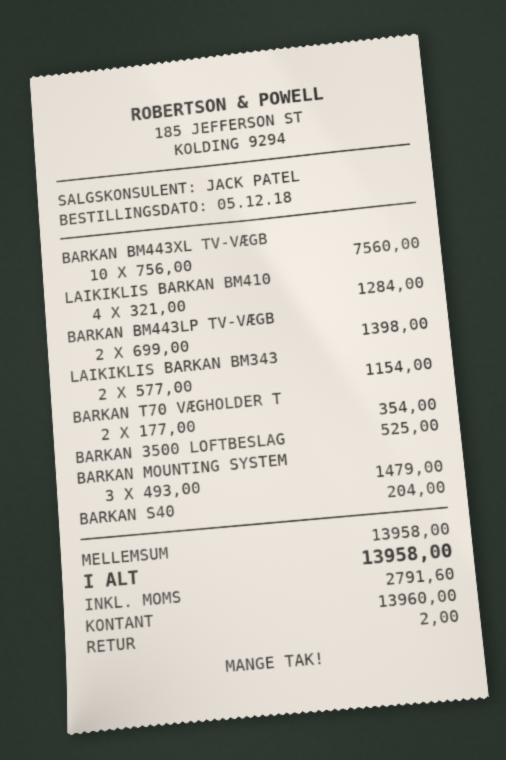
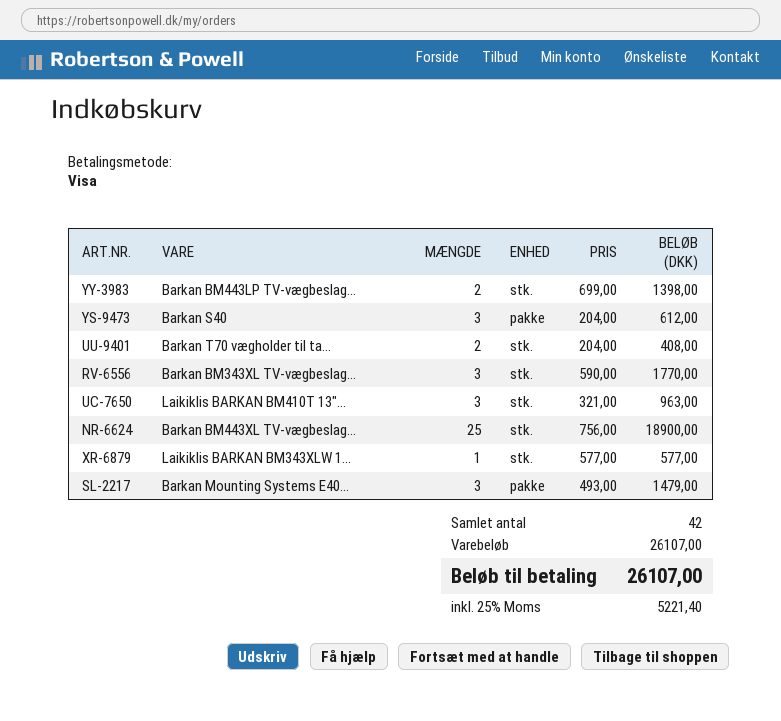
payment method: cash -> Visa
BARKAN BM443XL TV-VÆGB: 10 x 756.00 = 7560.00 -> 25 x 756.00 = 18900.00
LAIKIKLIS BARKAN BM410: 4 x 321.00 = 1284.00 -> 3 x 321.00 = 963.00
LAIKIKLIS BARKAN BM343: 2 x 577.00 = 1154.00 -> 1 x 577.00 = 577.00
BARKAN T70 VÆGHOLDER T: 2 x 177.00 = 354.00 -> 2 x 204.00 = 408.00
BARKAN 3500 LOFTBESLAG: 1 x 525.00 = 525.00 -> none
BARKAN S40: 1 x 204.00 = 204.00 -> 3 x 204.00 = 612.00
Barkan BM343XL TV-vægbeslag...: none -> 3 x 590.00 = 1770.00
subtotal: 13958.00 -> 26107.00
tax: 2791.60 -> 5221.40
total: 13958.00 -> 26107.00

